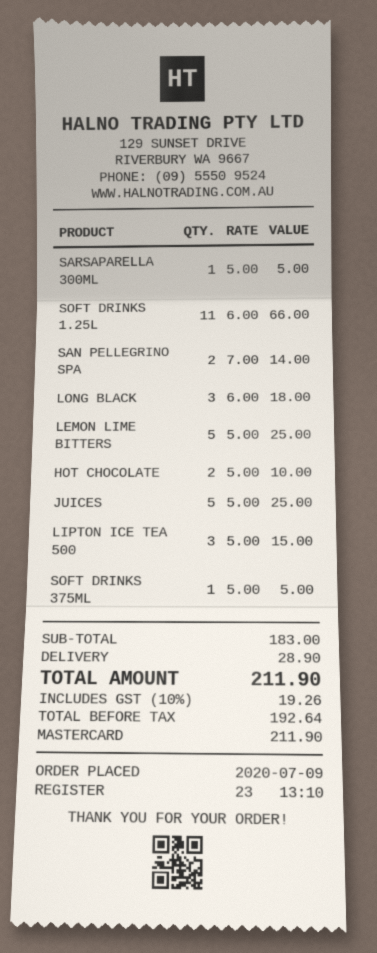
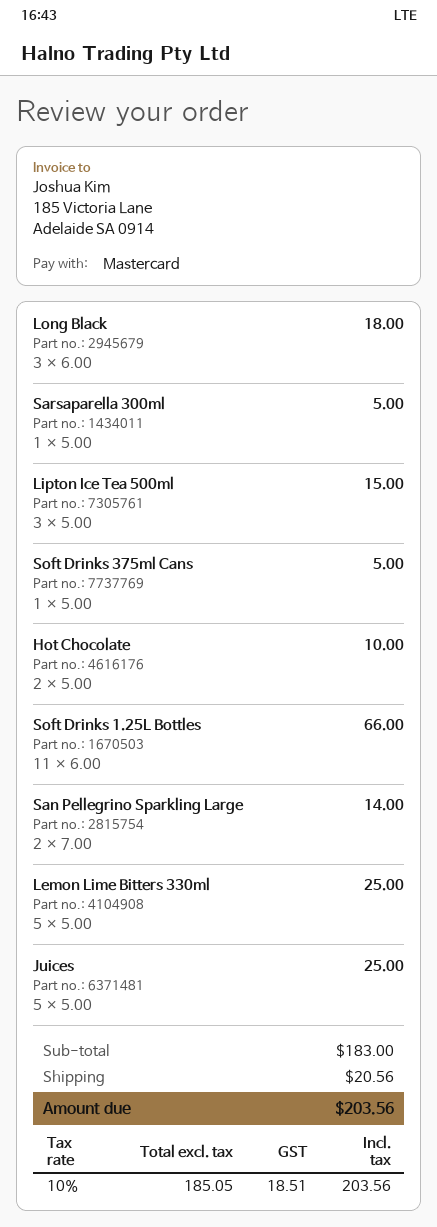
shipping: 28.90 -> 20.56
net: 192.64 -> 185.05
tax: 10% = 19.26 -> 10% = 18.51
total: 211.90 -> 203.56

